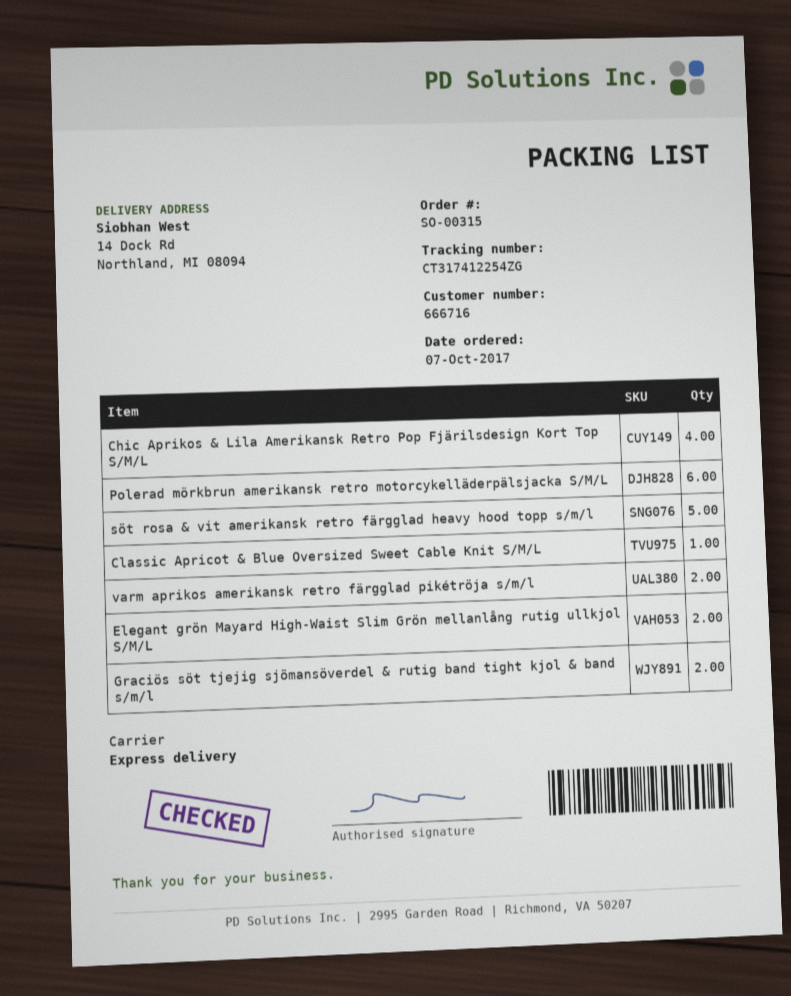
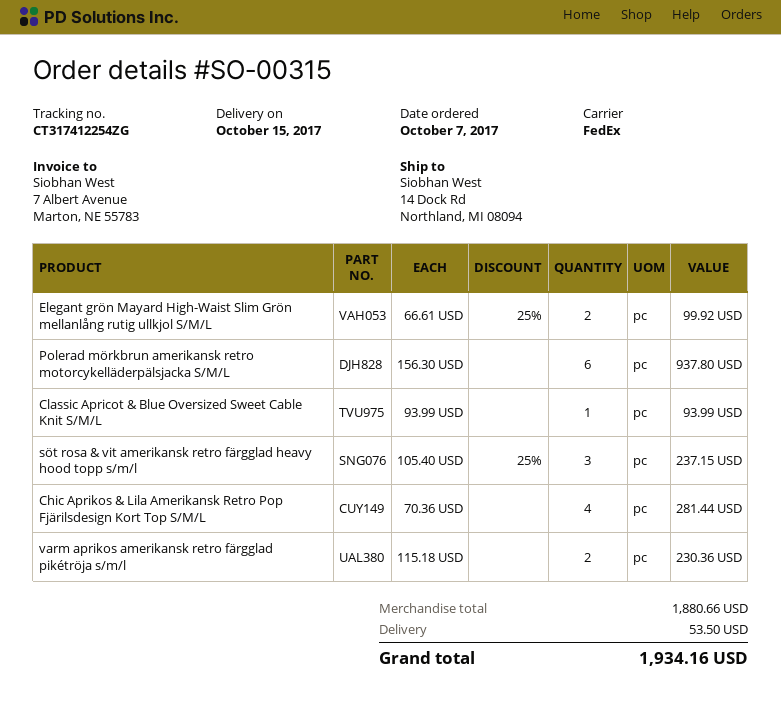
shipping method: express -> FedEx
söt rosa & vit amerikansk retro färgglad heavy hood topp s/m/l: 5 -> 3
Graciös söt tjejig sjömansöverdel & rutig band tight kjol & band s/m/l: 2 -> none

